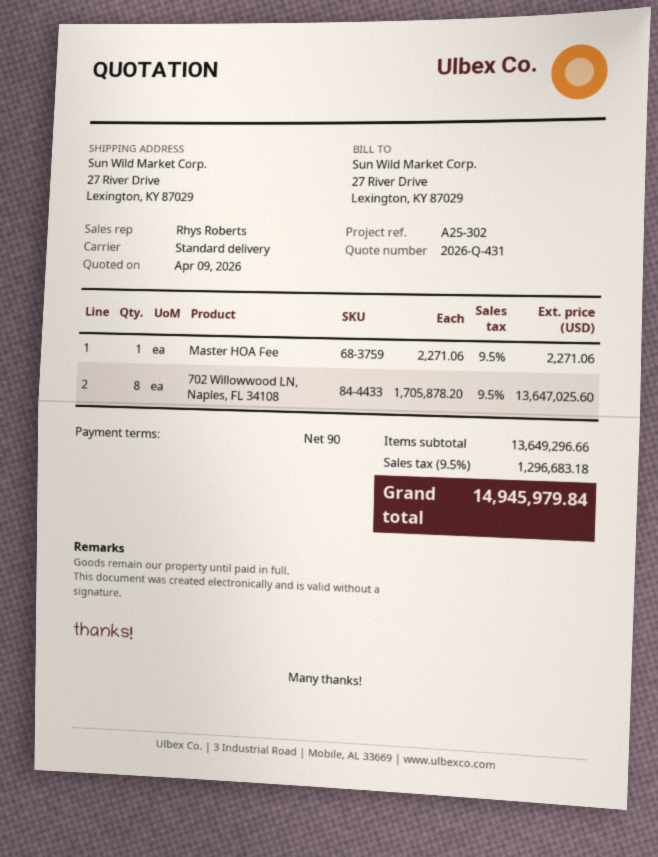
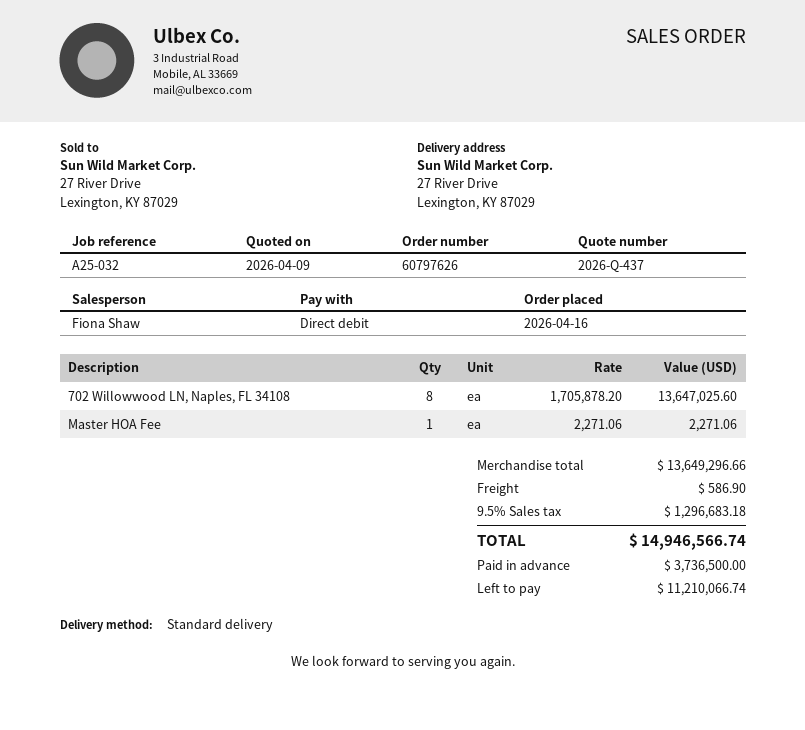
quote number: 2026-Q-431 -> 2026-Q-437
reference: A25-302 -> A25-032
sales rep: Rhys Roberts -> Fiona Shaw
shipping: none -> 586.90
total: 14945979.84 -> 14946566.74

